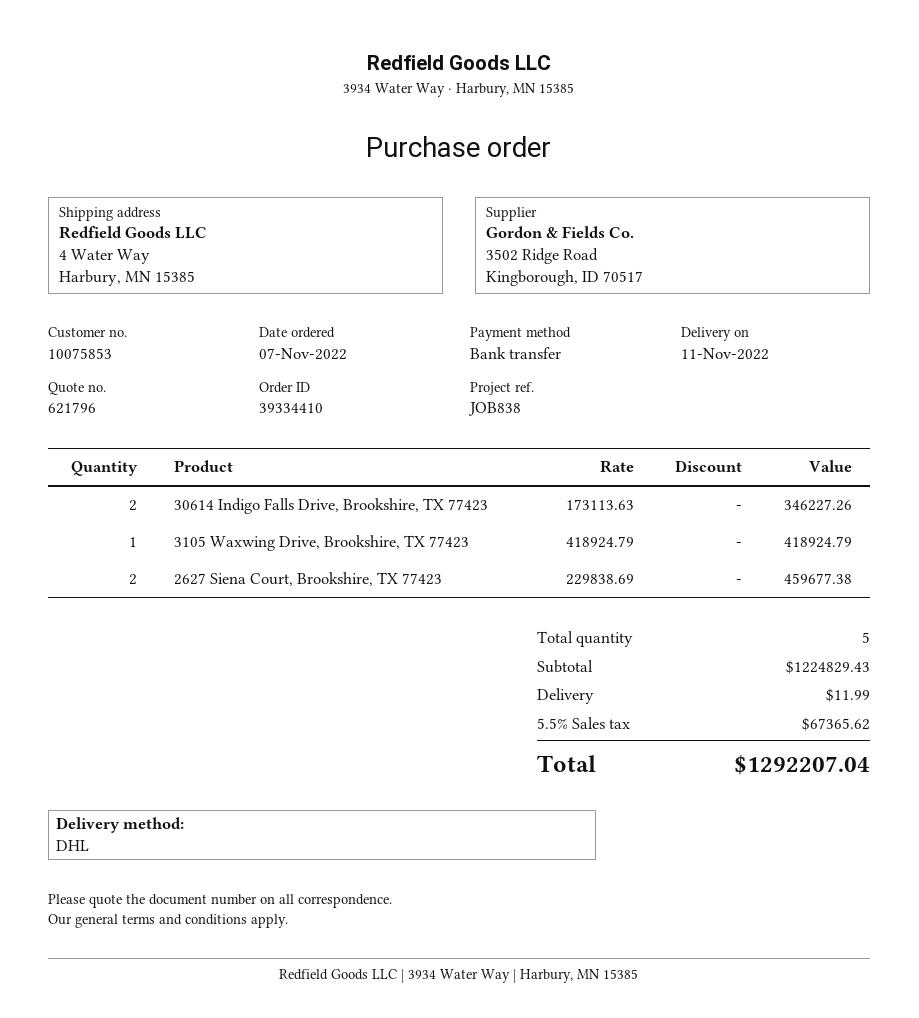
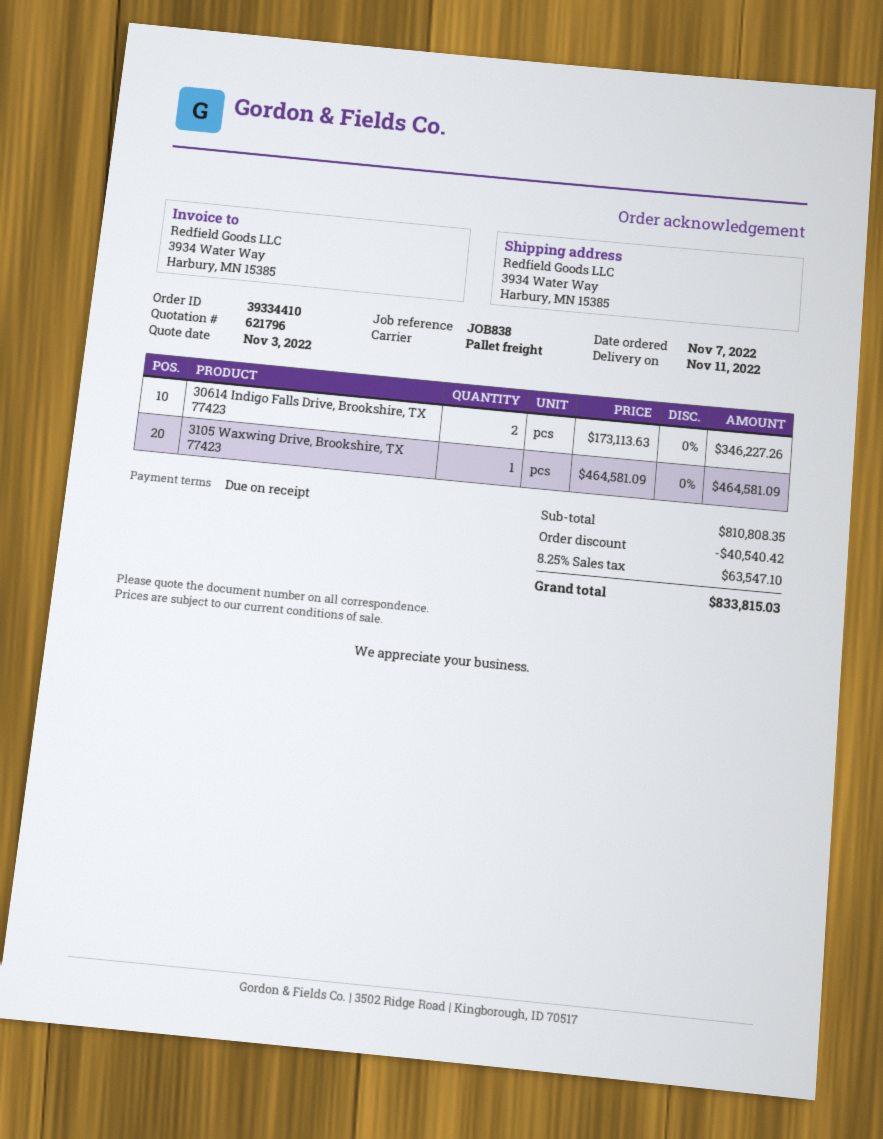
shipping method: DHL -> pallet freight
ship to: 4 Water Way, Harbury, MN 15385 -> 3934 Water Way, Harbury, MN 15385
3105 Waxwing Drive, Brookshire, TX 77423: 1 x 418924.79 = 418924.79 -> 1 x 464581.09 = 464581.09
2627 Siena Court, Brookshire, TX 77423: 2 x 229838.69 = 459677.38 -> none
subtotal: 1224829.43 -> 810808.35
discount: none -> 40540.42
shipping: 11.99 -> none
tax: 5.5% = 67365.62 -> 8.25% = 63547.10
total: 1292207.04 -> 833815.03

